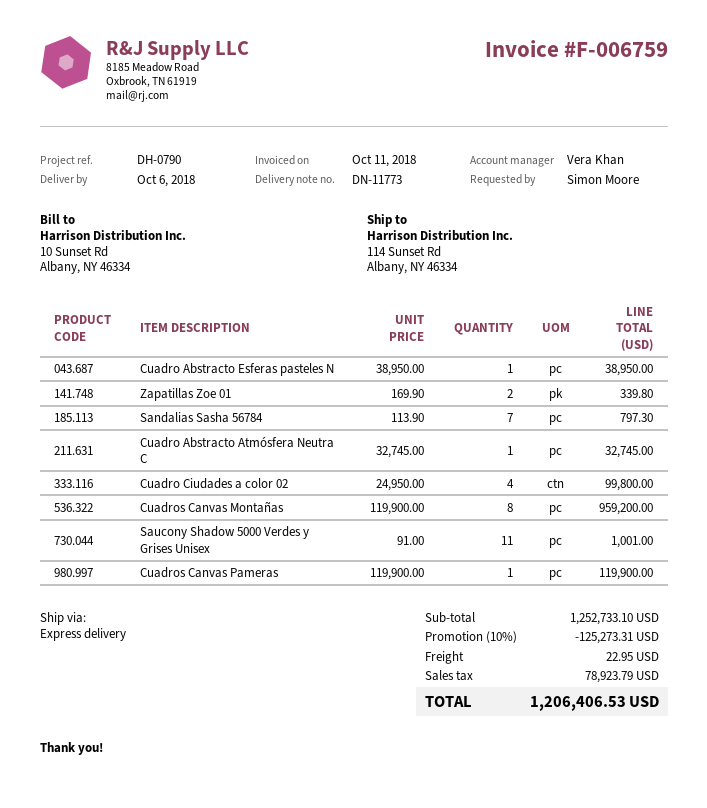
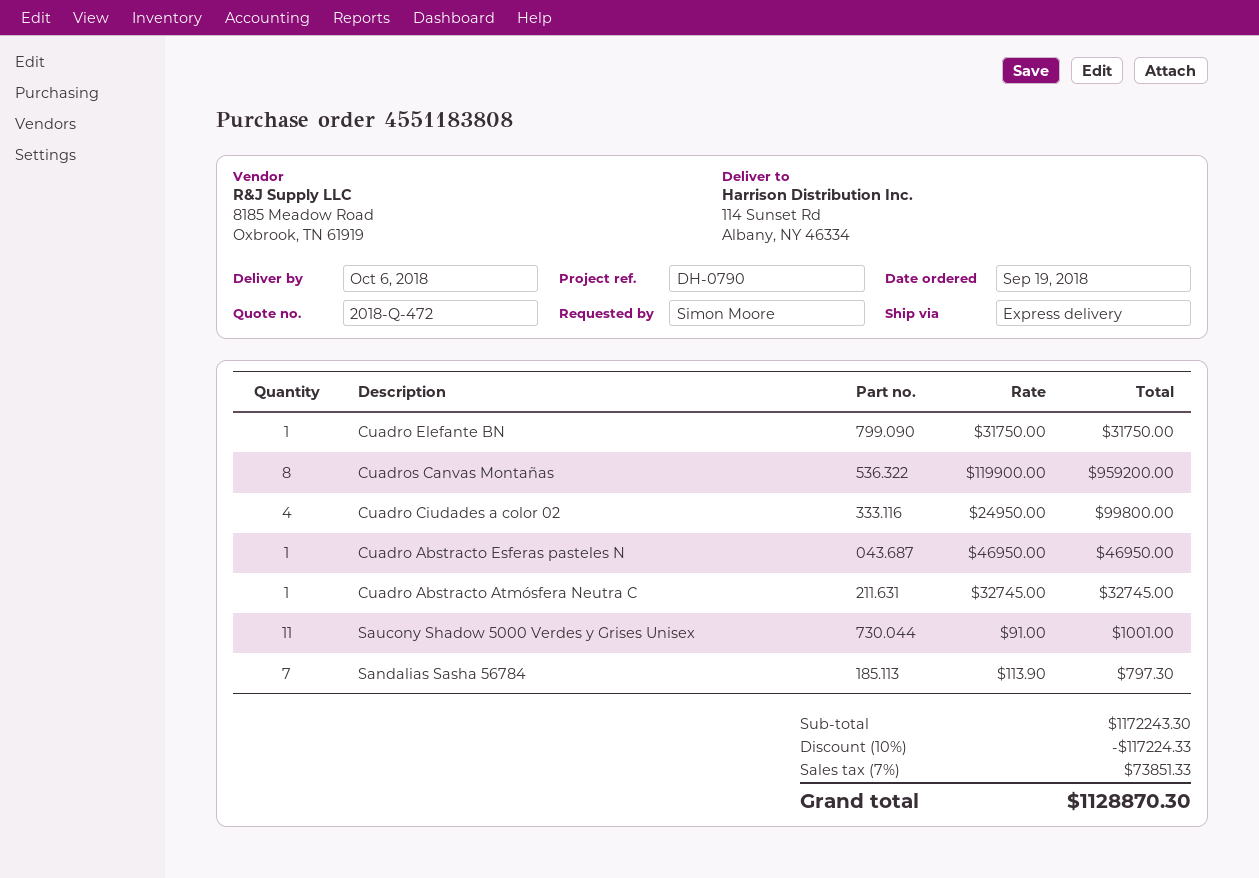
Cuadro Abstracto Esferas pasteles N: 1 x 38950.00 = 38950.00 -> 1 x 46950.00 = 46950.00
Zapatillas Zoe 01: 2 x 169.90 = 339.80 -> none
Cuadros Canvas Pameras: 1 x 119900.00 = 119900.00 -> none
Cuadro Elefante BN: none -> 1 x 31750.00 = 31750.00
subtotal: 1252733.10 -> 1172243.30
discount: 10% = 125273.31 -> 10% = 117224.33
shipping: 22.95 -> none
tax: 78923.79 -> 73851.33
total: 1206406.53 -> 1128870.30

